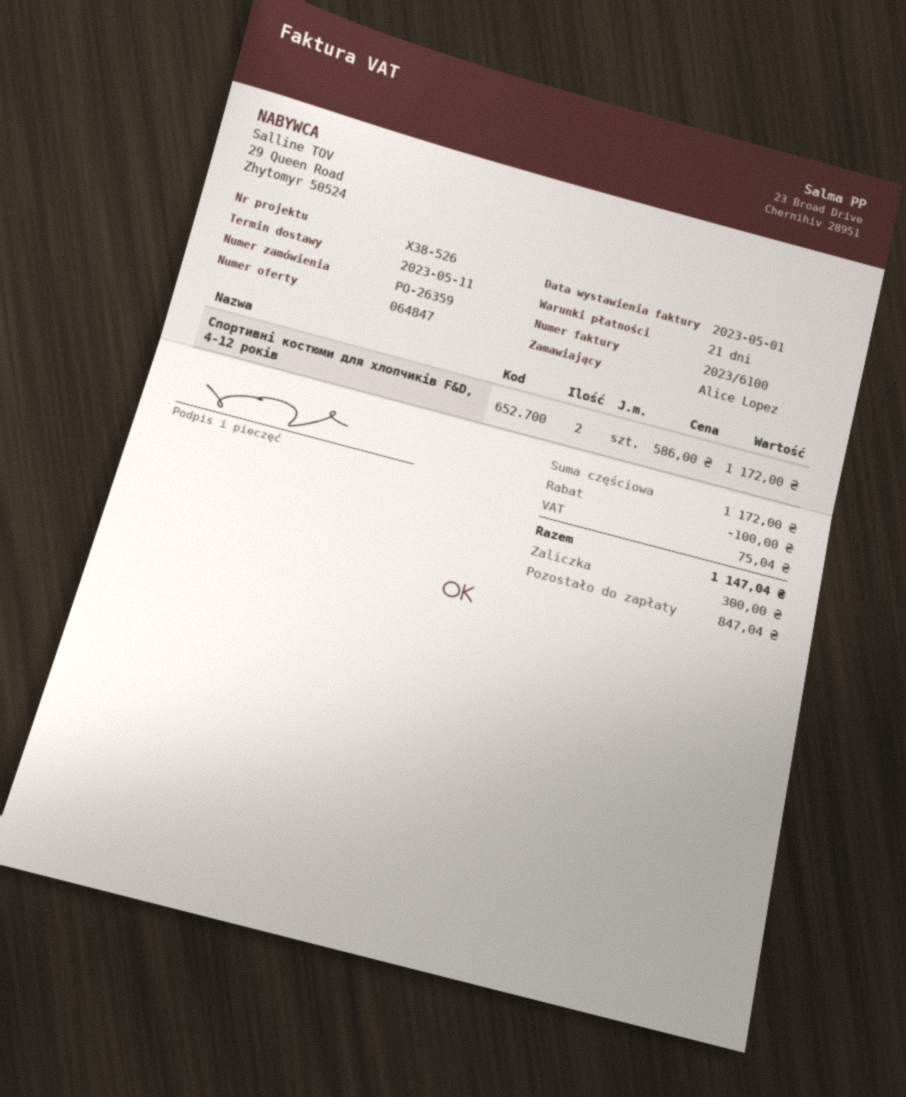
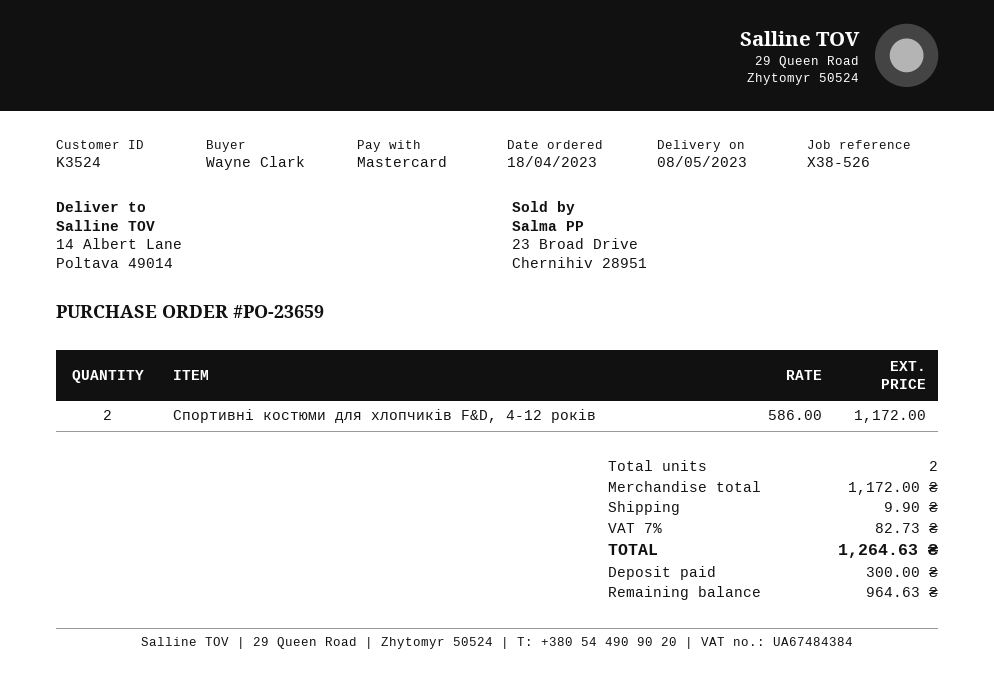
order number: PO-26359 -> PO-23659
delivery date: 2023-05-11 -> 2023-05-08
ordered by: Alice Lopez -> Wayne Clark
discount: 100.00 -> none
shipping: none -> 9.90
tax: 75.04 -> 82.73
total: 1147.04 -> 1264.63
balance: 847.04 -> 964.63

